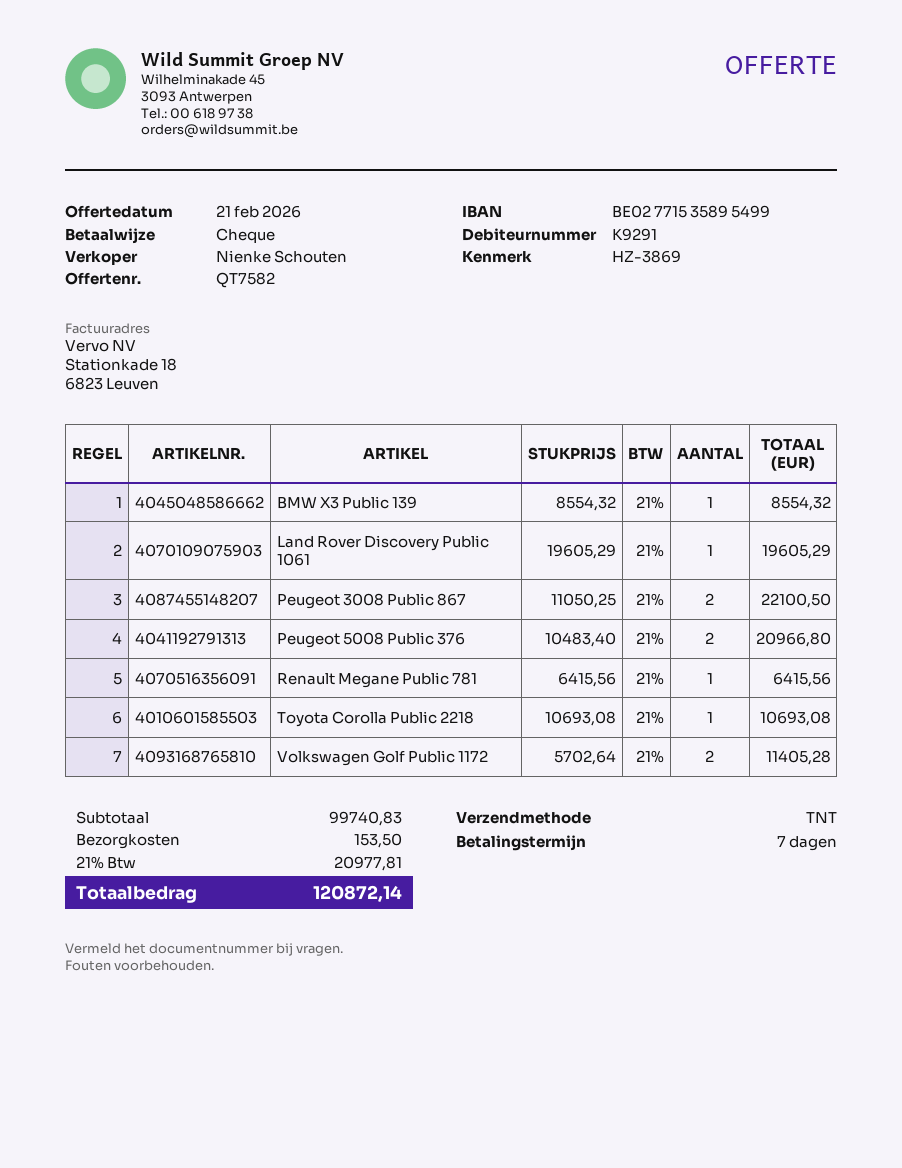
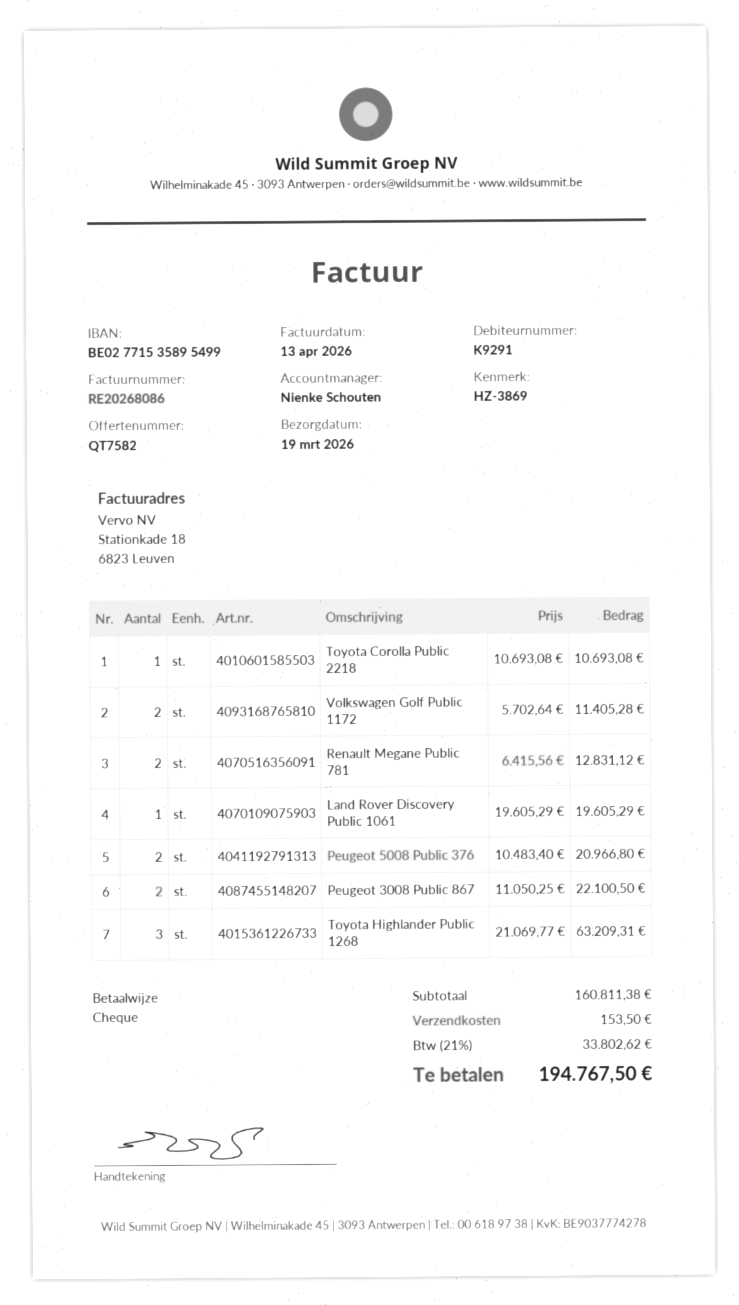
BMW X3 Public 139: 1 x 8554.32 = 8554.32 -> none
Renault Megane Public 781: 1 x 6415.56 = 6415.56 -> 2 x 6415.56 = 12831.12
Toyota Highlander Public 1268: none -> 3 x 21069.77 = 63209.31
subtotal: 99740.83 -> 160811.38
tax: 21% = 20977.81 -> 21% = 33802.62
total: 120872.14 -> 194767.50

